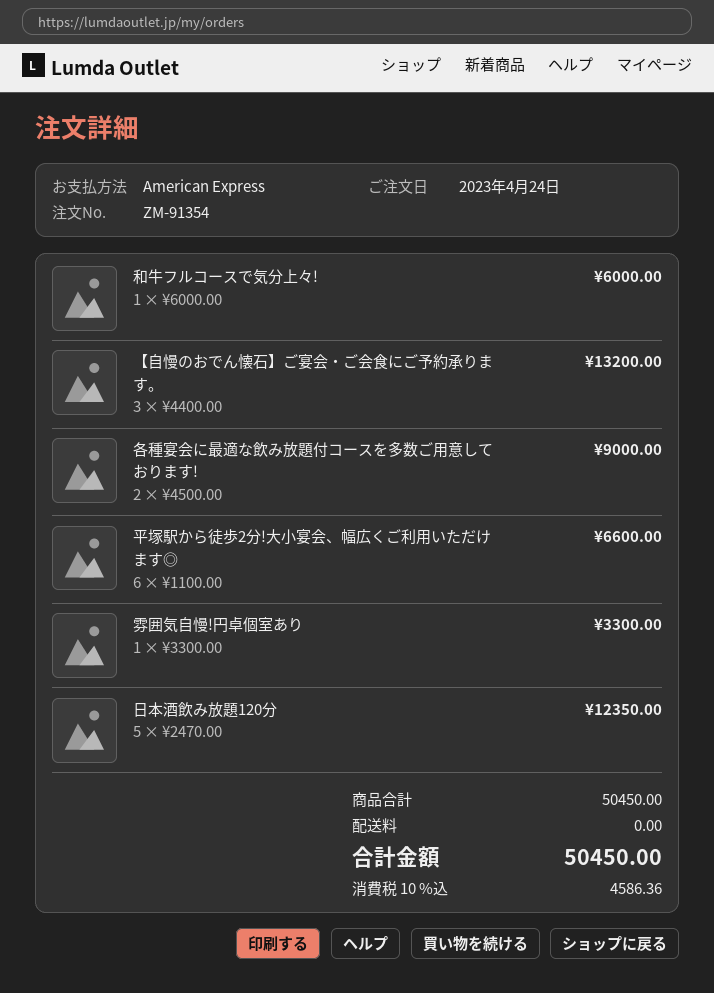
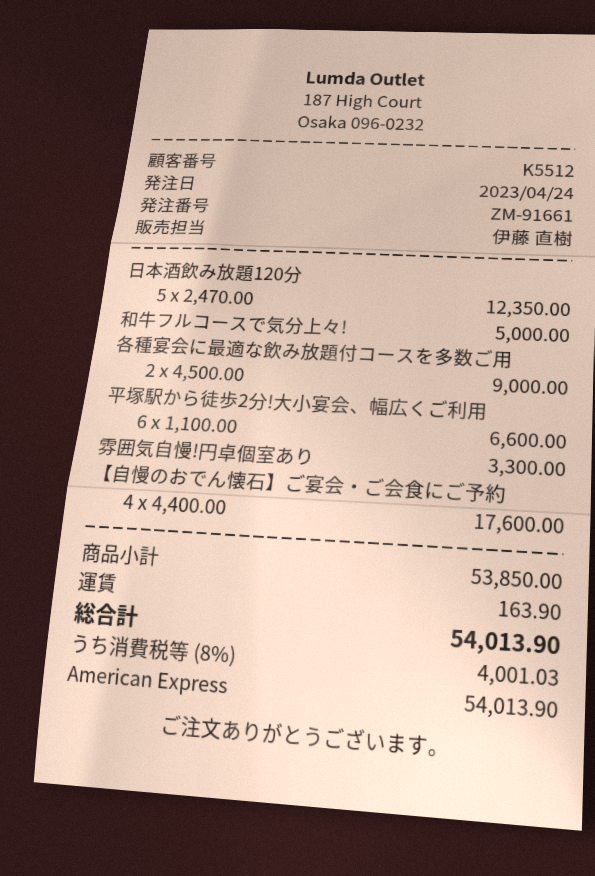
order number: ZM-91354 -> ZM-91661
和牛フルコースで気分上々!: 1 x 6000.00 = 6000.00 -> 1 x 5000.00 = 5000.00
【自慢のおでん懐石】ご宴会・ご会食にご予約承ります。: 3 x 4400.00 = 13200.00 -> 4 x 4400.00 = 17600.00
subtotal: 50450.00 -> 53850.00
shipping: 0.00 -> 163.90
tax: 10% = 4586.36 -> 8% = 4001.03
total: 50450.00 -> 54013.90

